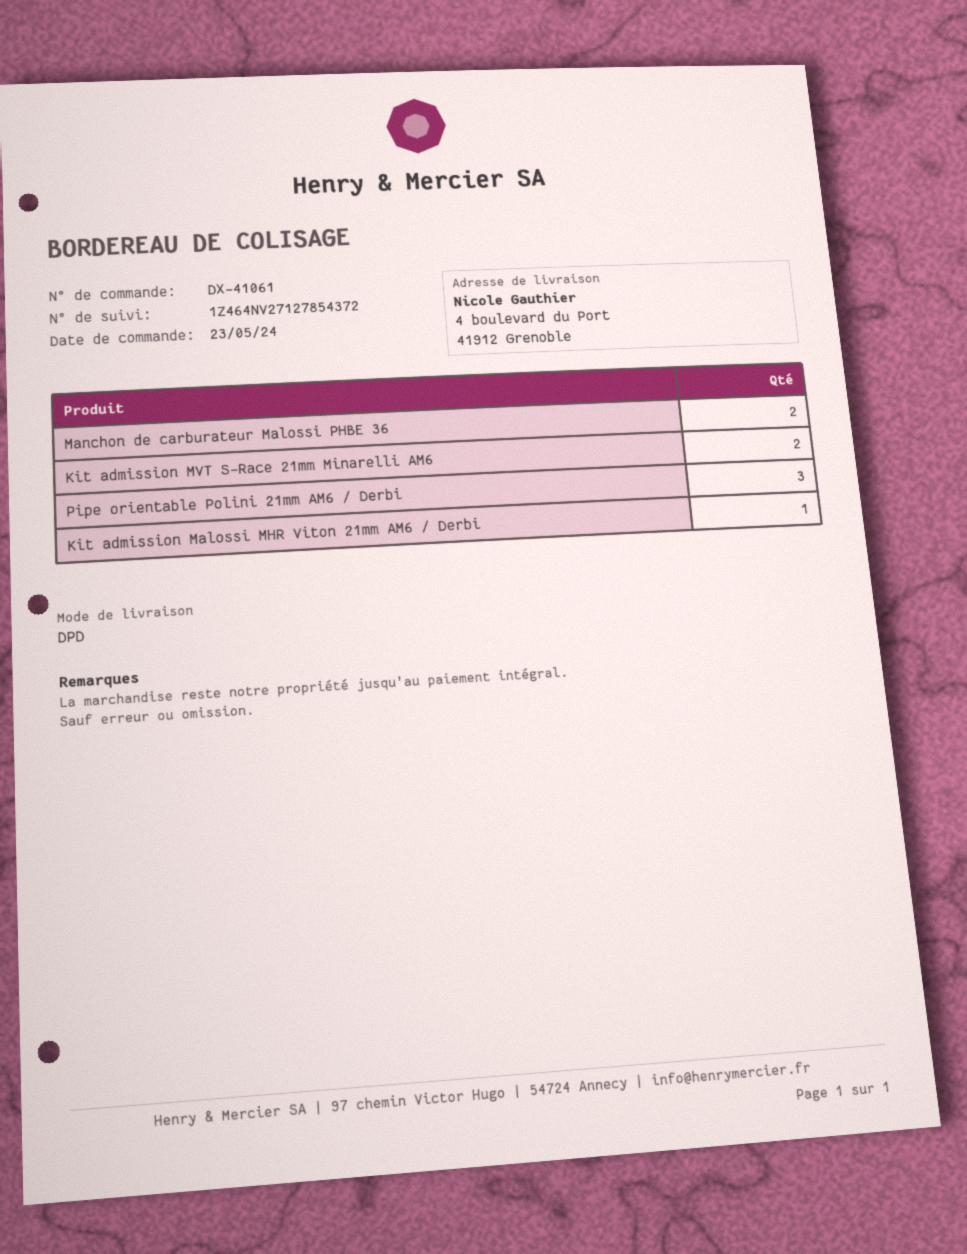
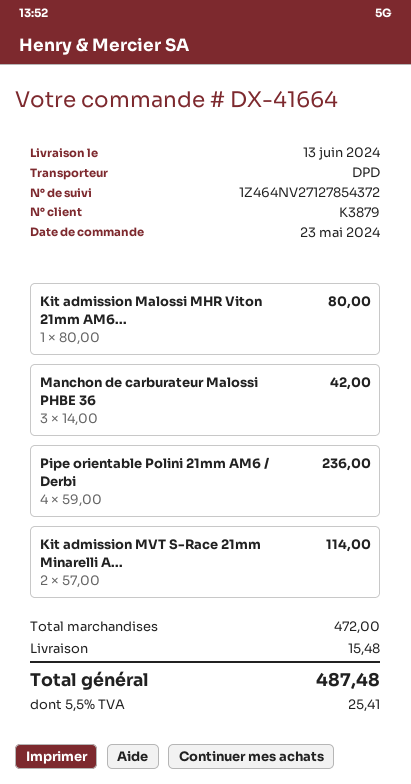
order number: DX-41061 -> DX-41664
Manchon de carburateur Malossi PHBE 36: 2 -> 3
Pipe orientable Polini 21mm AM6 / Derbi: 3 -> 4

